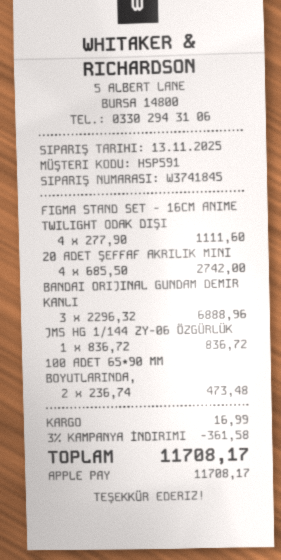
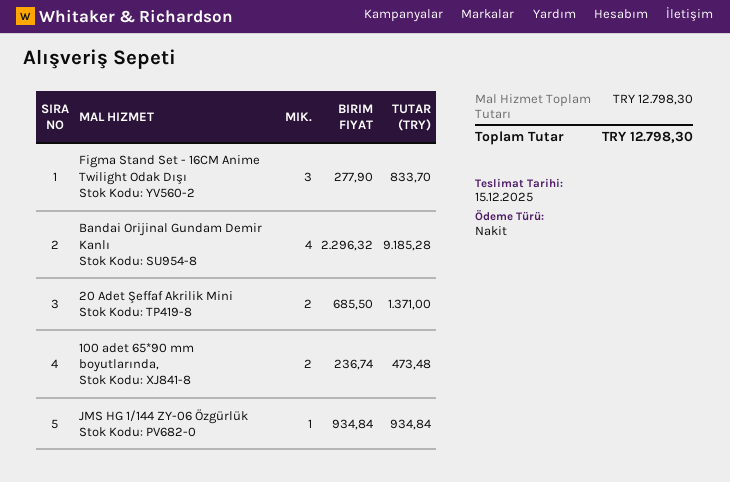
payment method: Apple Pay -> cash
FIGMA STAND SET - 16CM ANIME TWILIGHT ODAK DIŞI: 4 x 277.90 = 1111.60 -> 3 x 277.90 = 833.70
20 ADET ŞEFFAF AKRILIK MINI: 4 x 685.50 = 2742.00 -> 2 x 685.50 = 1371.00
BANDAI ORIJINAL GUNDAM DEMIR KANLI: 3 x 2296.32 = 6888.96 -> 4 x 2296.32 = 9185.28
JMS HG 1/144 ZY-06 ÖZGÜRLÜK: 1 x 836.72 = 836.72 -> 1 x 934.84 = 934.84
discount: 3% = 361.58 -> none
shipping: 16.99 -> none
total: 11708.17 -> 12798.30

